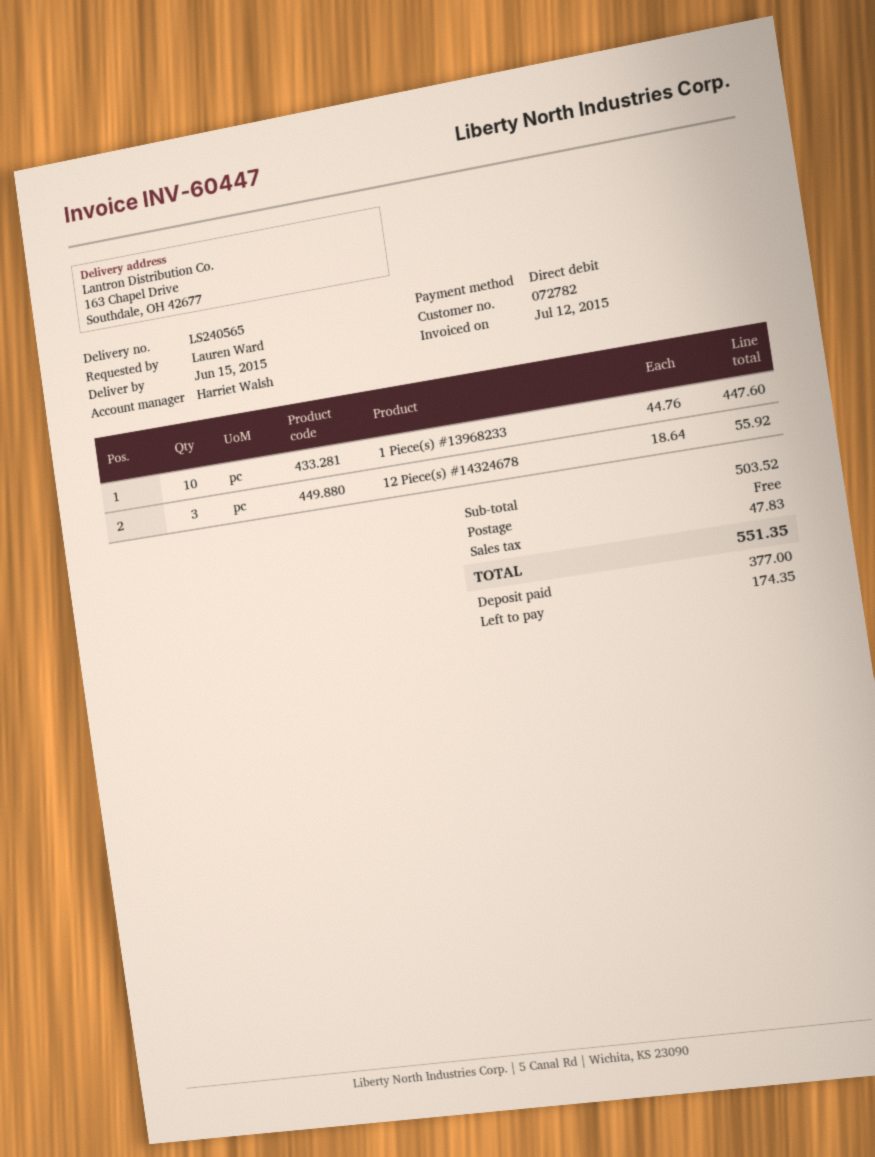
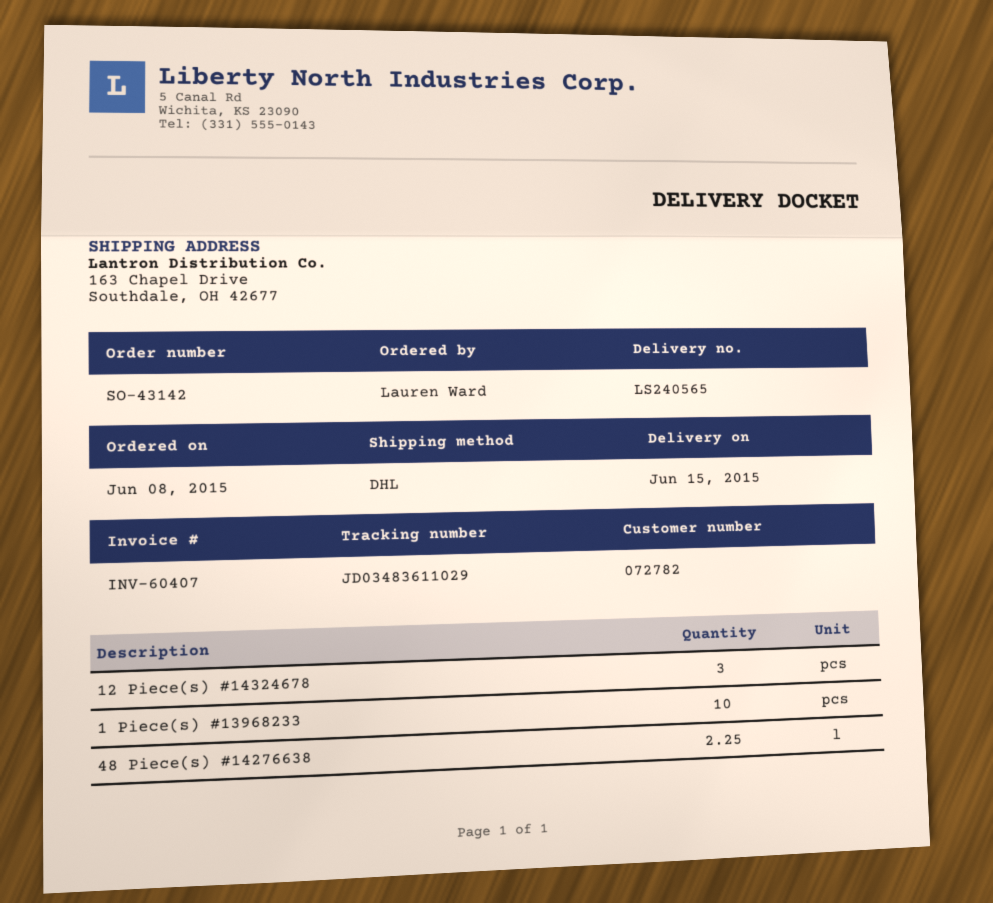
invoice number: INV-60447 -> INV-60407
48 Piece(s) #14276638: none -> 2.25

